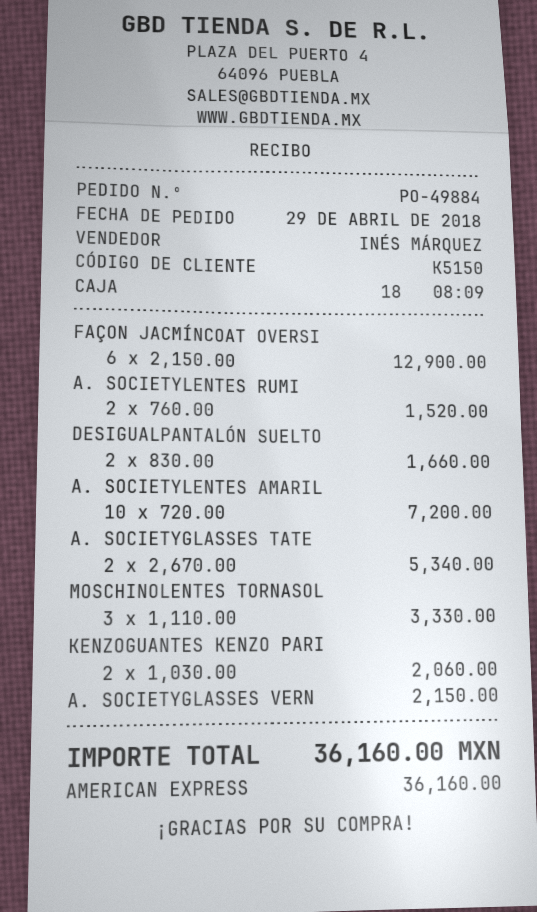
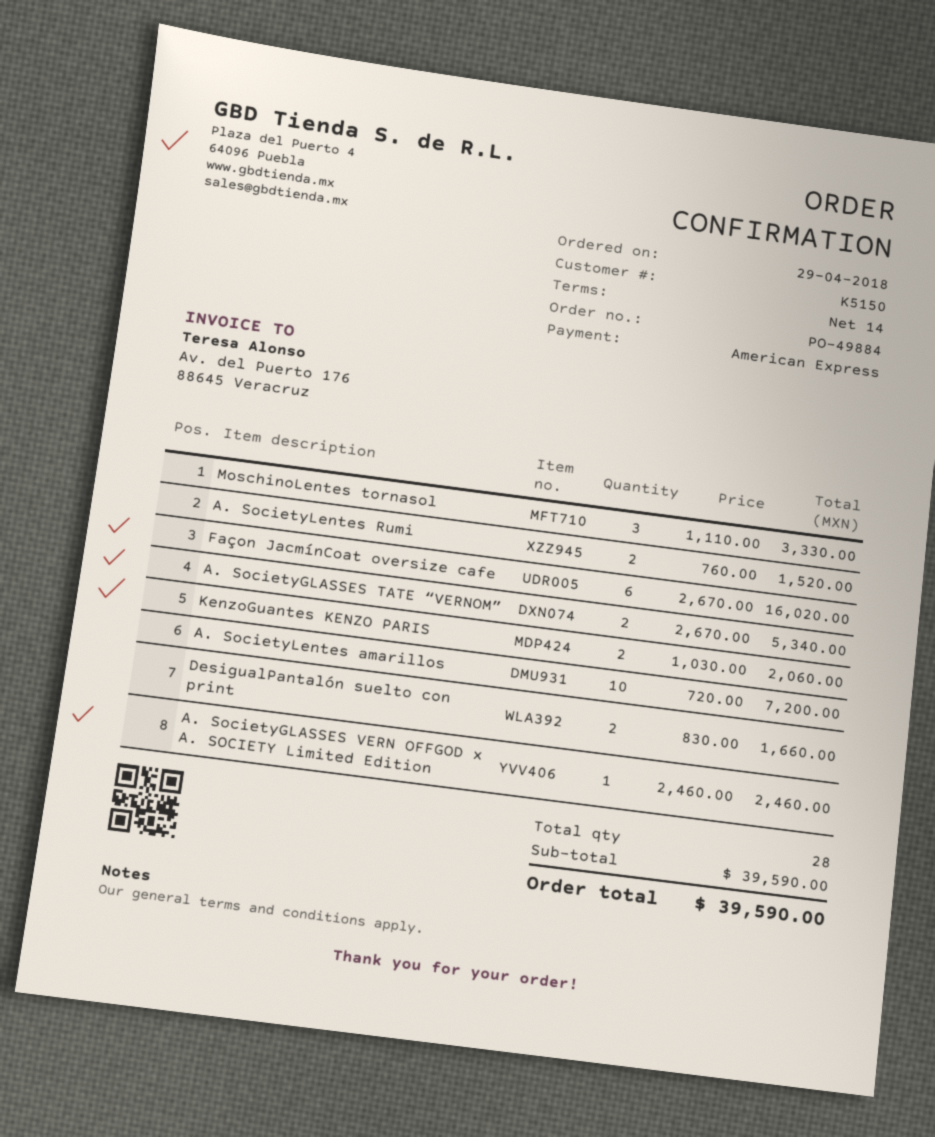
FAÇON JACMÍNCOAT OVERSI: 6 x 2150.00 = 12900.00 -> 6 x 2670.00 = 16020.00
A. SOCIETYGLASSES VERN: 1 x 2150.00 = 2150.00 -> 1 x 2460.00 = 2460.00
total: 36160.00 -> 39590.00

